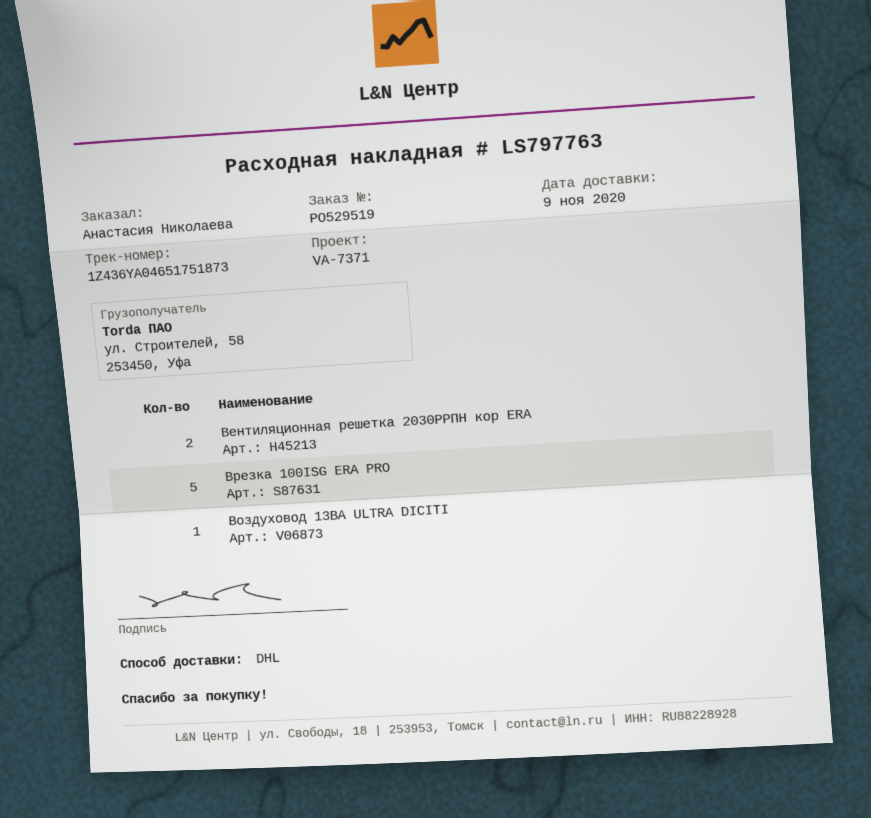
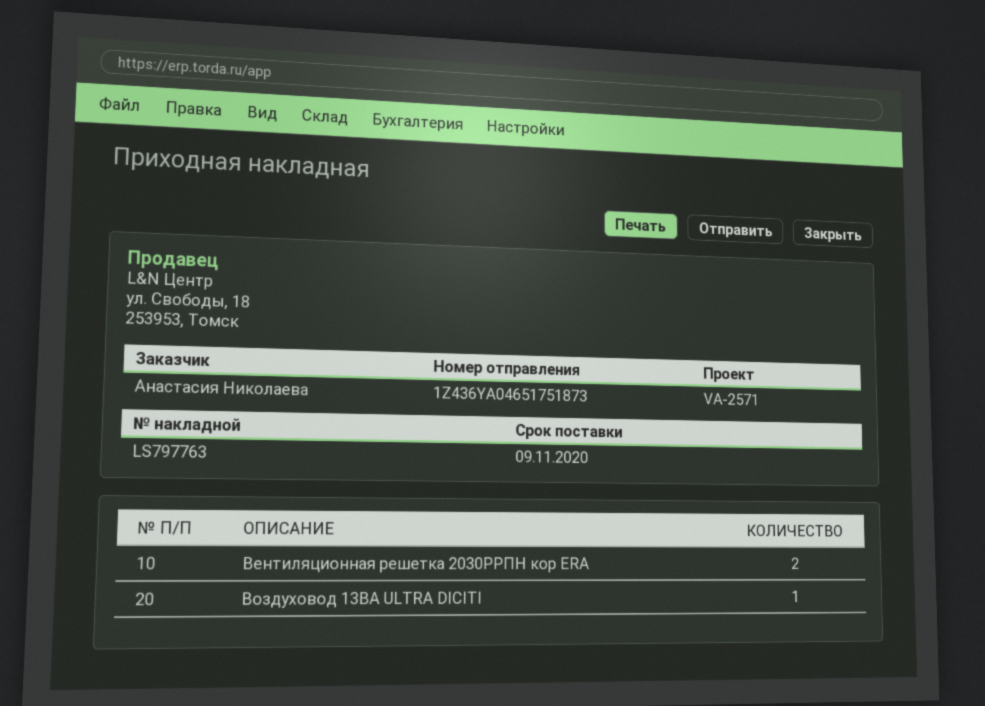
reference: VA-7371 -> VA-2571
Врезка 100ISG ERA PRO: 5 -> none

